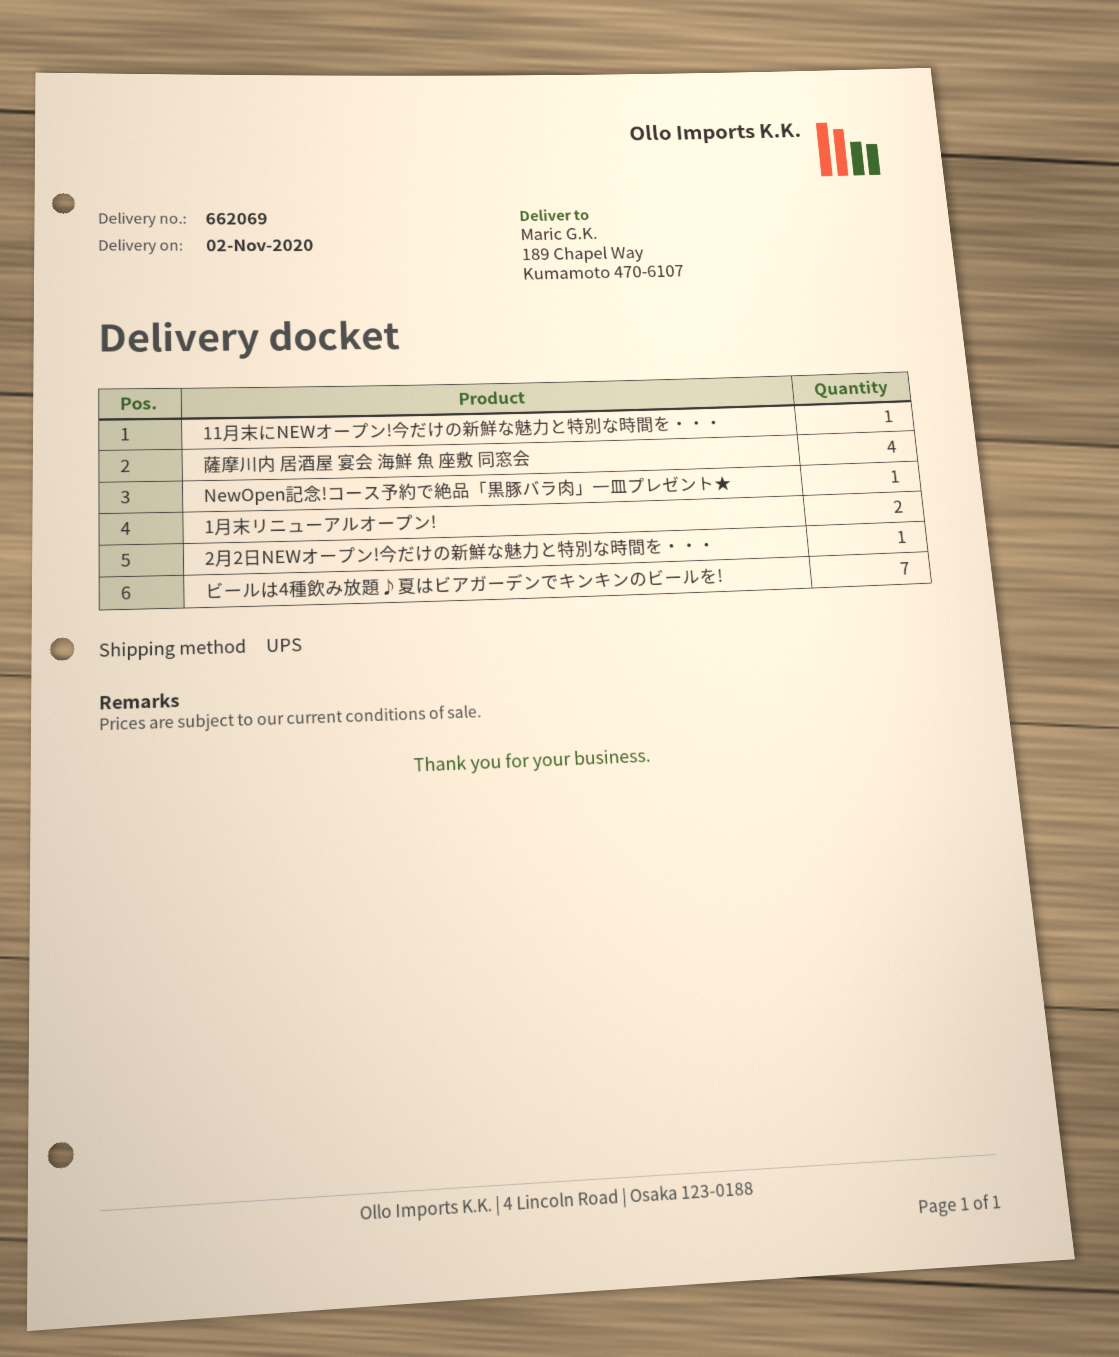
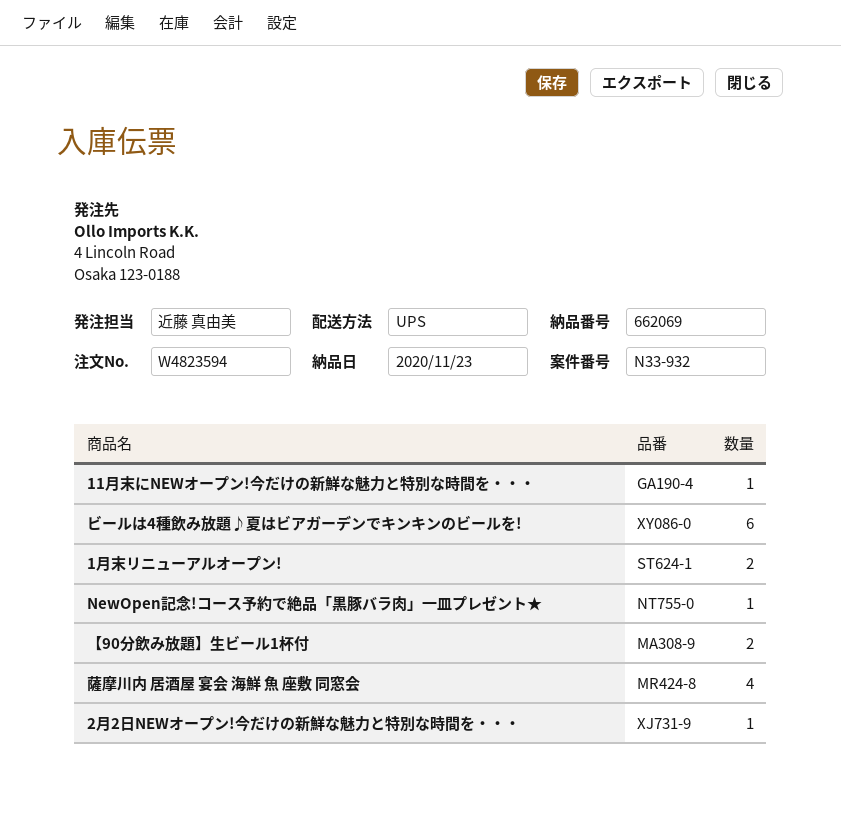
delivery date: 2020-11-02 -> 2020-11-23
ビールは4種飲み放題♪夏はビアガーデンでキンキンのビールを!: 7 -> 6
【90分飲み放題】生ビール1杯付: none -> 2

